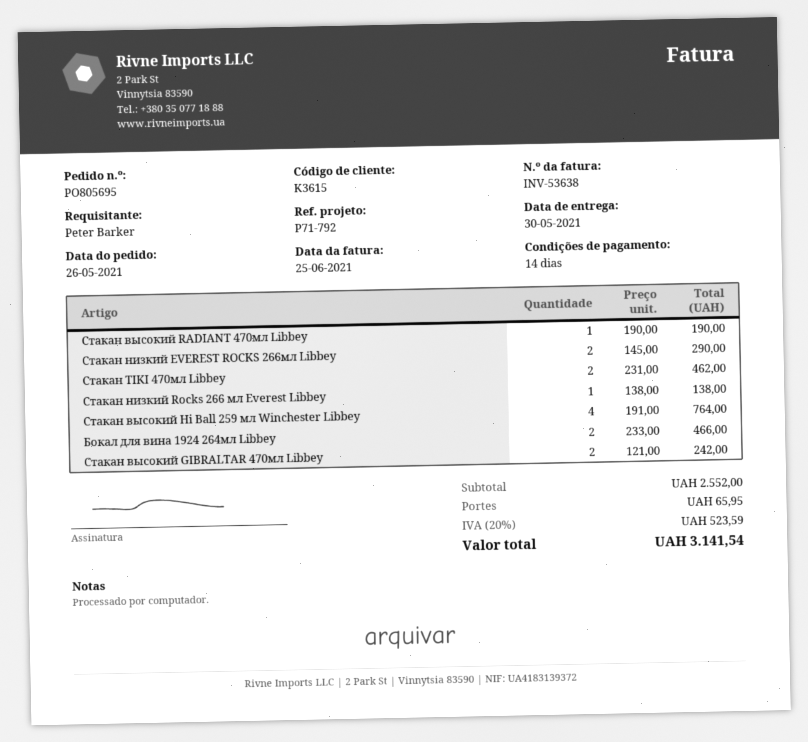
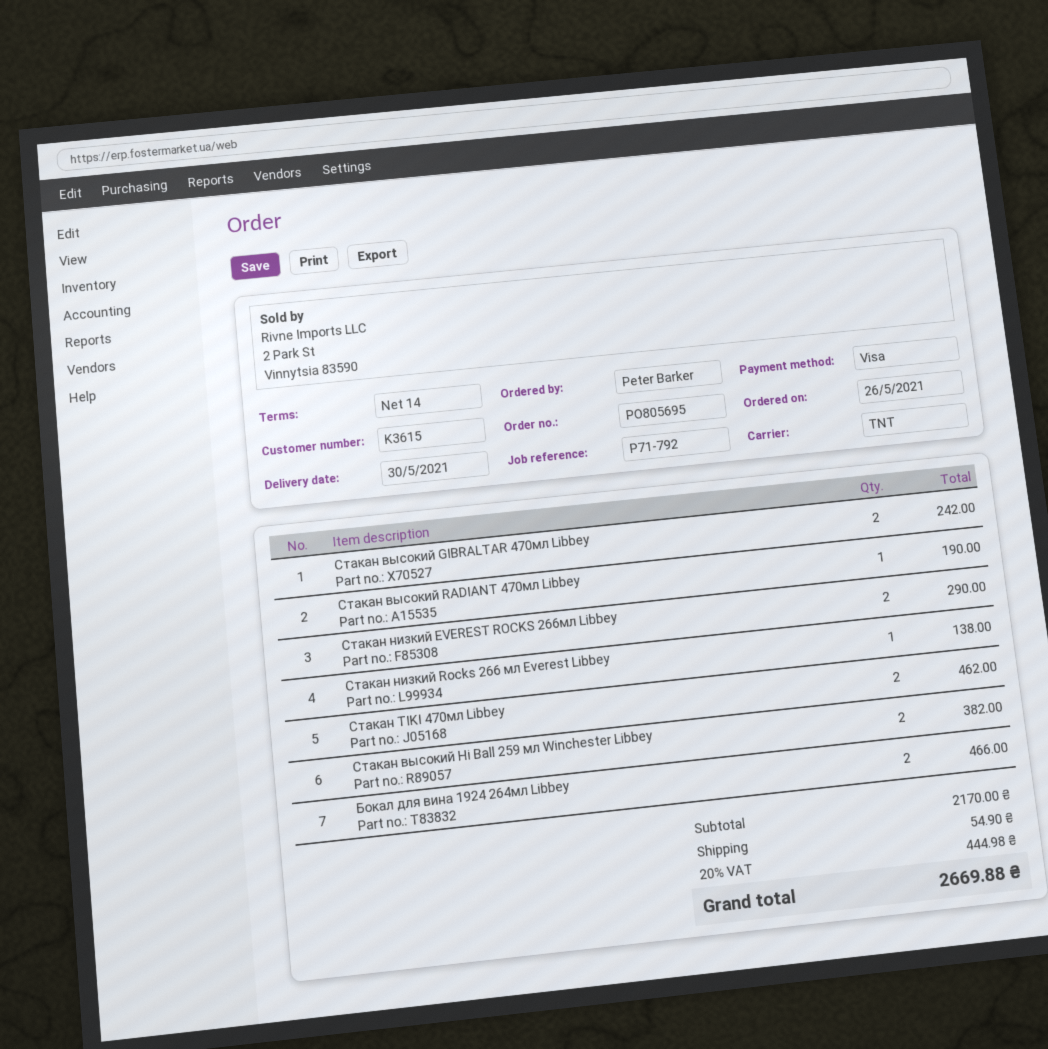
Стакан высокий Hi Ball 259 мл Winchester Libbey: 4 for 764.00 -> 2 for 382.00
subtotal: 2552.00 -> 2170.00
shipping: 65.95 -> 54.90
tax: 20% = 523.59 -> 20% = 444.98
total: 3141.54 -> 2669.88

